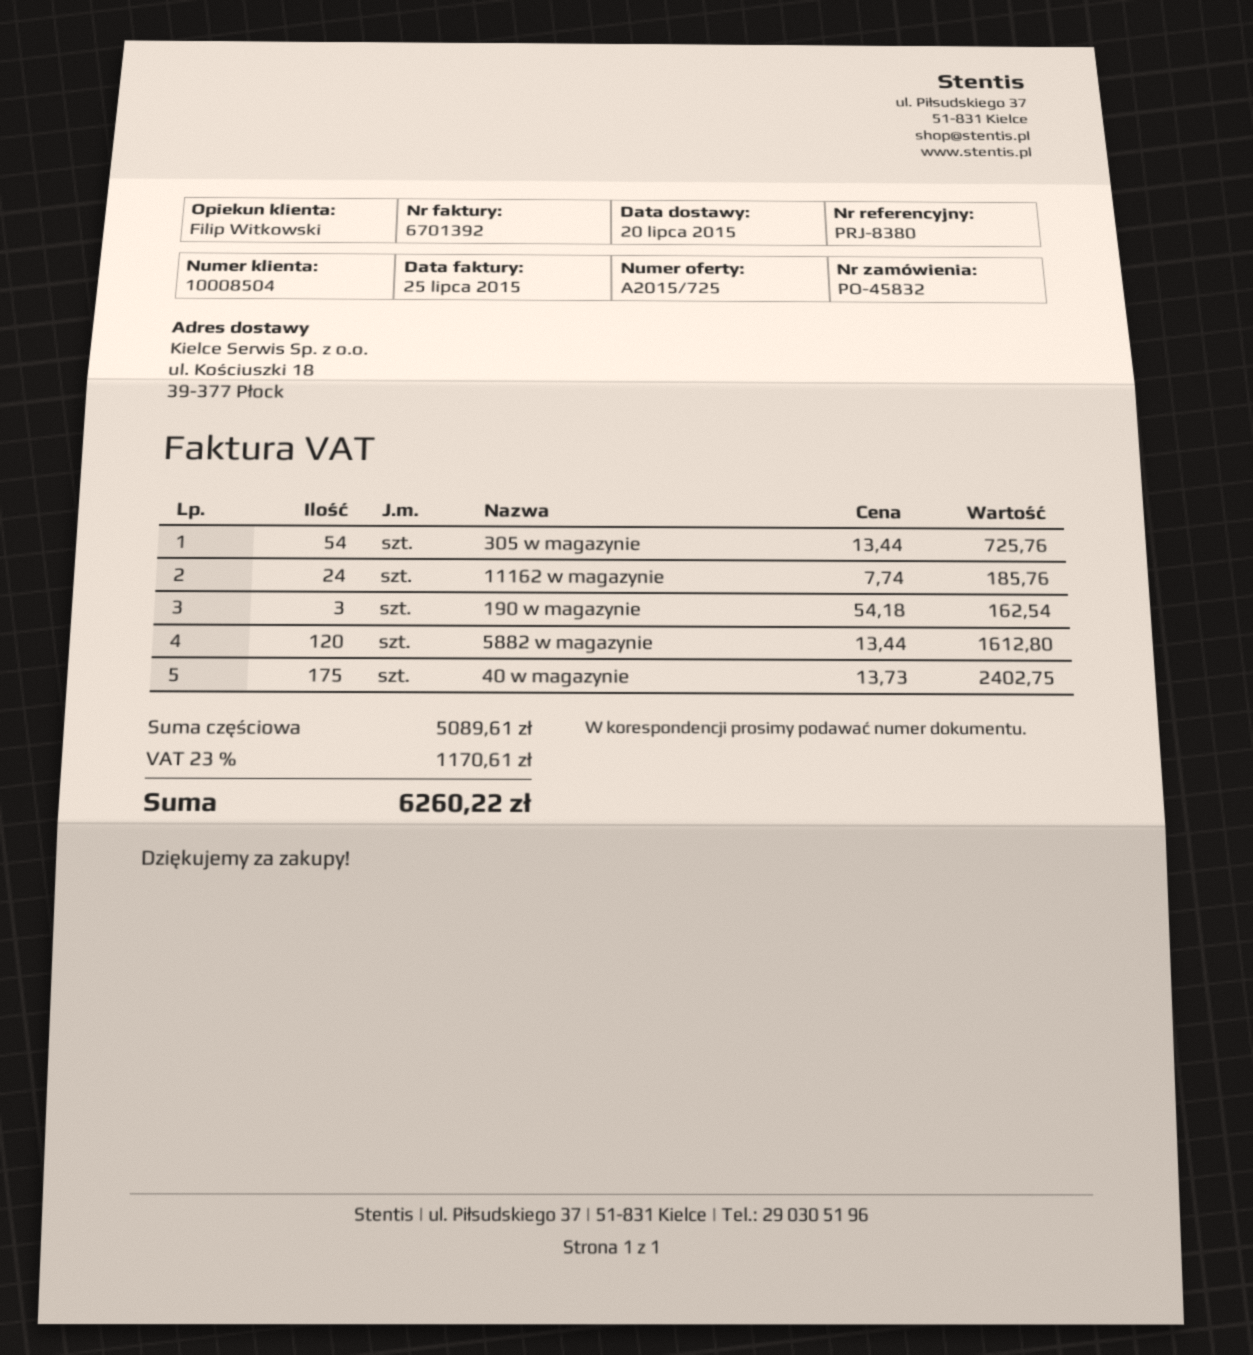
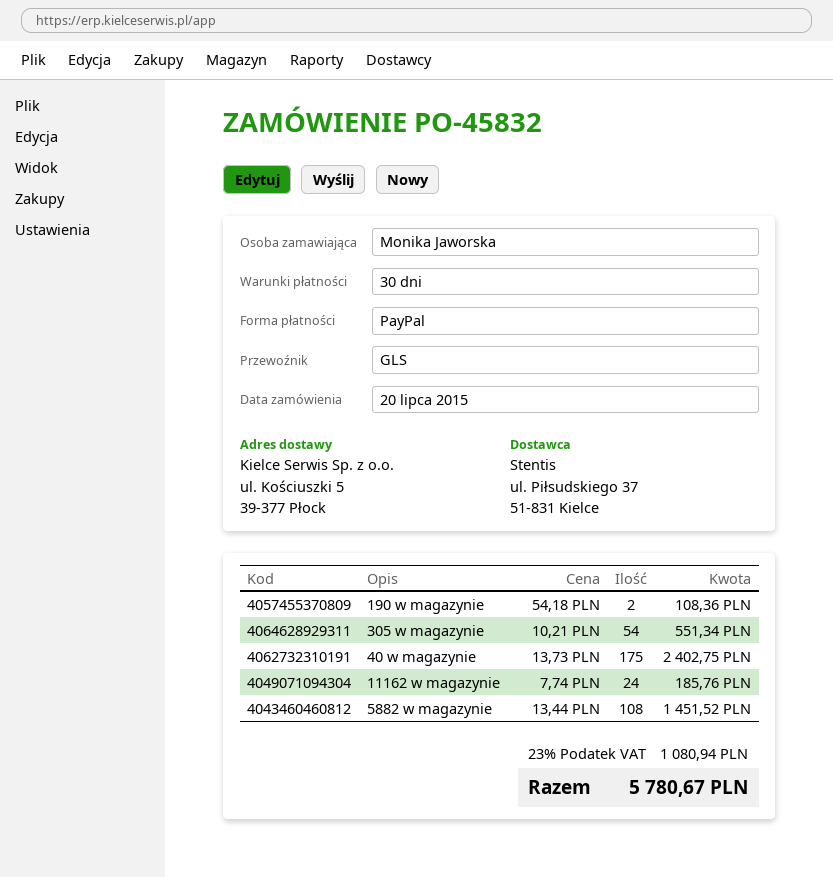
ship to: ul. Kościuszki 18, 39-377 Płock -> ul. Kościuszki 5, 39-377 Płock
305 w magazynie: 54 x 13.44 = 725.76 -> 54 x 10.21 = 551.34
190 w magazynie: 3 x 54.18 = 162.54 -> 2 x 54.18 = 108.36
5882 w magazynie: 120 x 13.44 = 1612.80 -> 108 x 13.44 = 1451.52
tax: 23% = 1170.61 -> 23% = 1080.94
total: 6260.22 -> 5780.67

